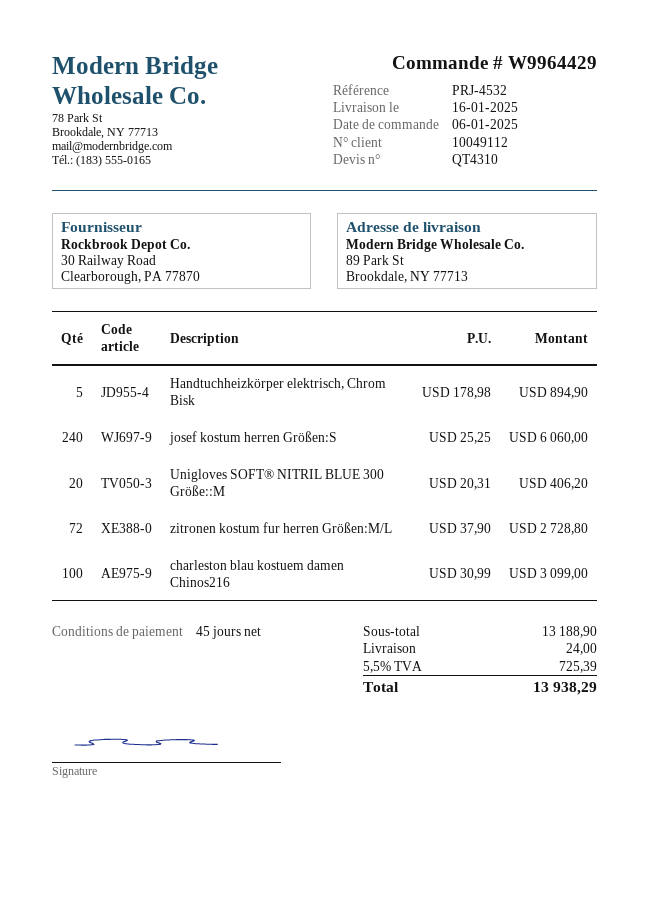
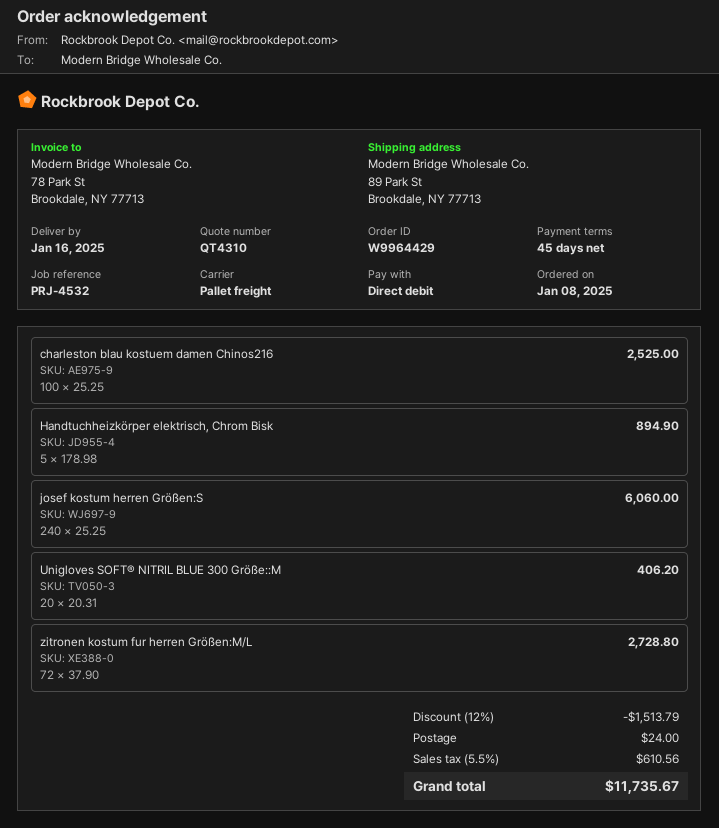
order date: 2025-01-06 -> 2025-01-08
charleston blau kostuem damen Chinos216: 100 x 30.99 = 3099.00 -> 100 x 25.25 = 2525.00
discount: none -> 12% = 1513.79
tax: 5.5% = 725.39 -> 5.5% = 610.56
total: 13938.29 -> 11735.67

